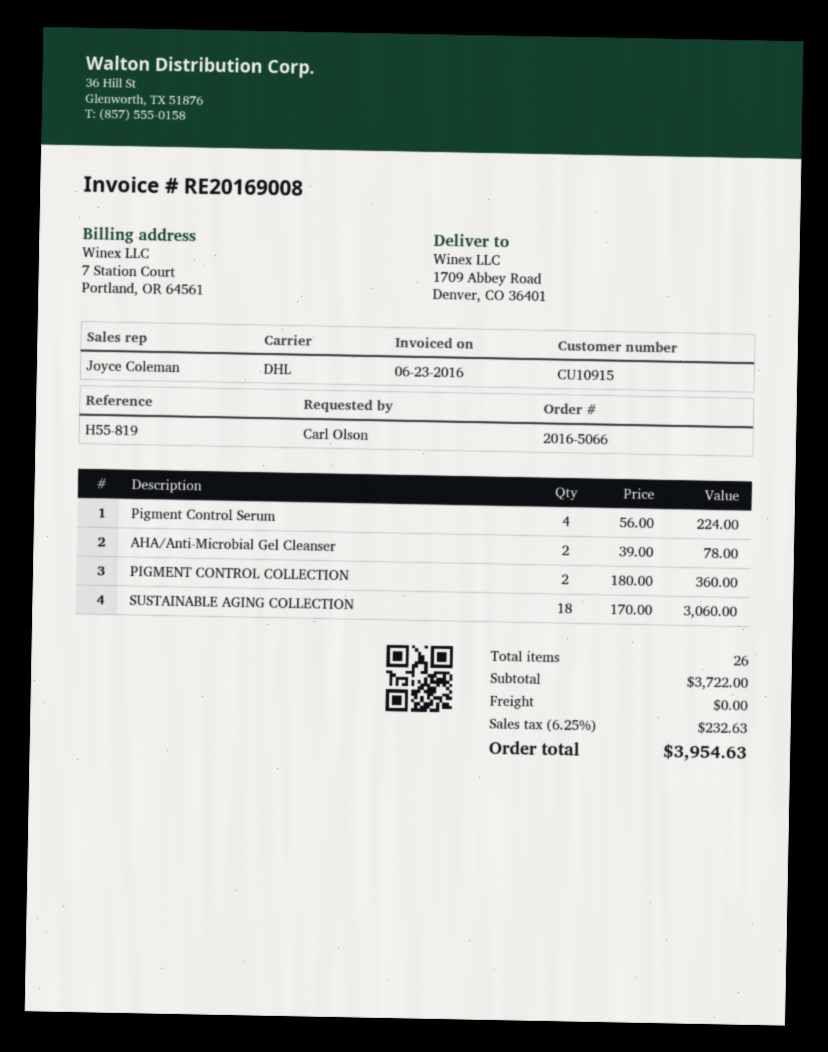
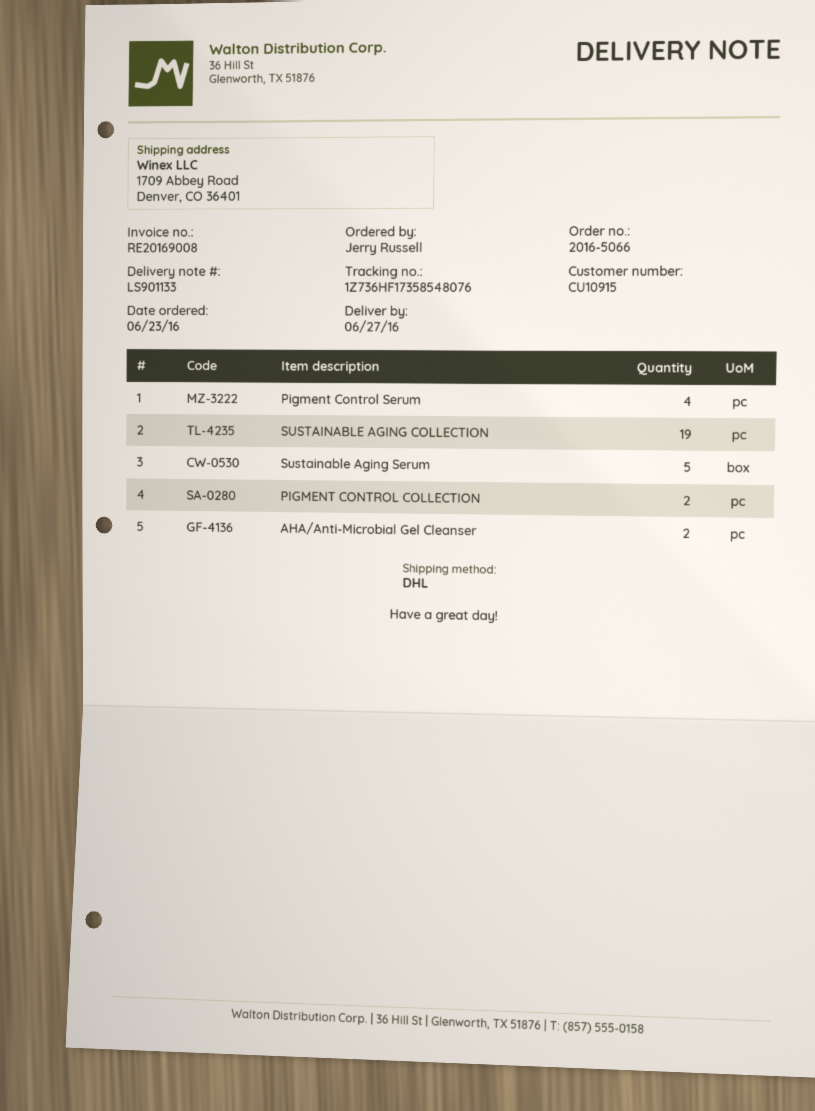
ordered by: Carl Olson -> Jerry Russell
SUSTAINABLE AGING COLLECTION: 18 -> 19
Sustainable Aging Serum: none -> 5

